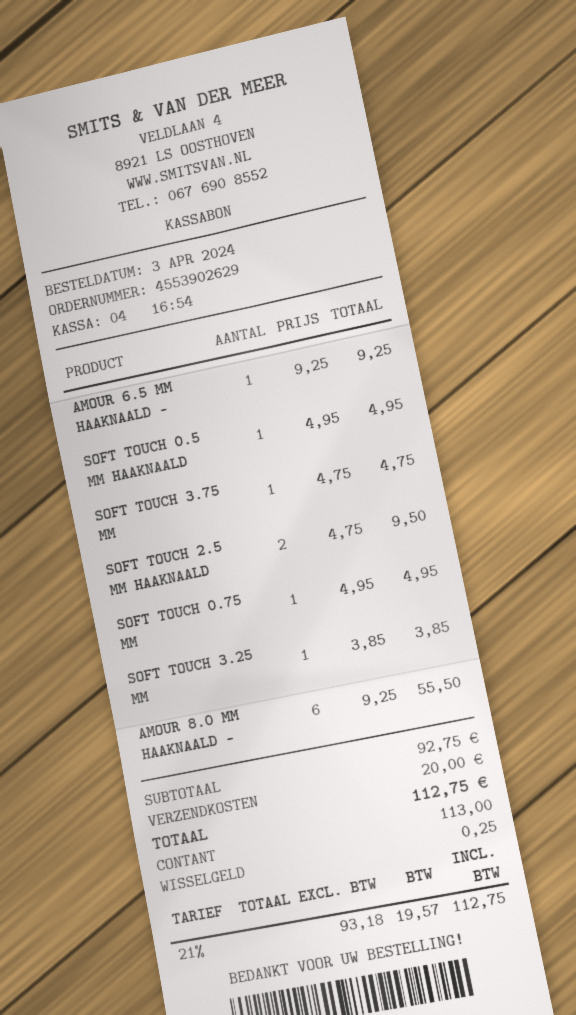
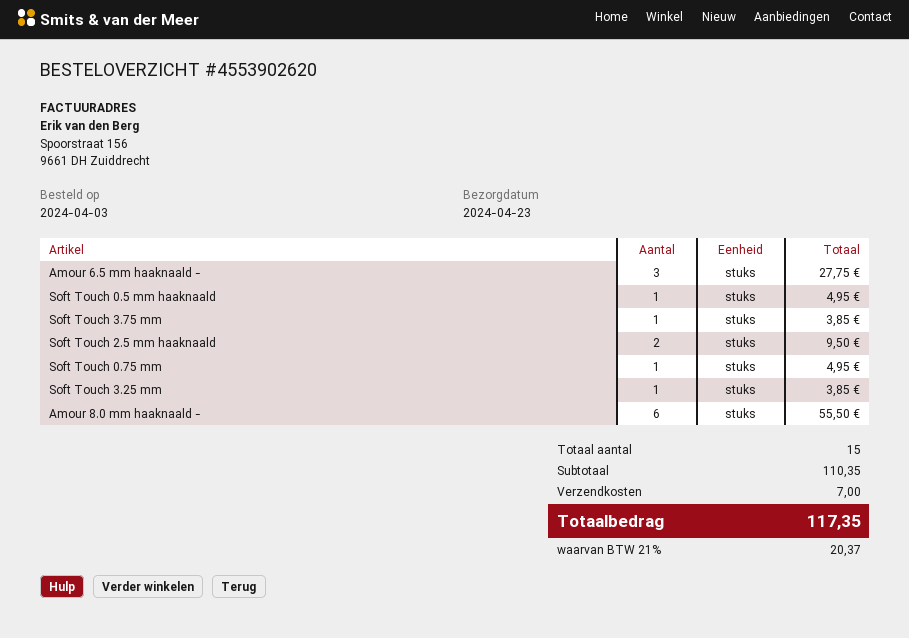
order number: 4553902629 -> 4553902620
AMOUR 6.5 MM HAAKNAALD -: 1 for 9.25 -> 3 for 27.75
SOFT TOUCH 3.75 MM: 1 for 4.75 -> 1 for 3.85
subtotal: 92.75 -> 110.35
shipping: 20.00 -> 7.00
tax: 21% = 19.57 -> 21% = 20.37
total: 112.75 -> 117.35

